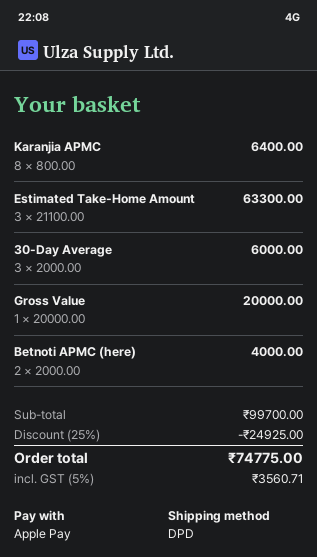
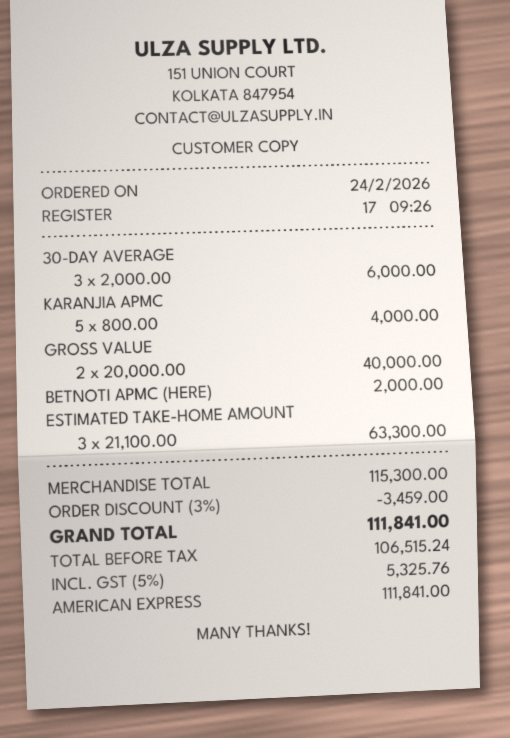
payment method: Apple Pay -> American Express
Karanjia APMC: 8 x 800.00 = 6400.00 -> 5 x 800.00 = 4000.00
Gross Value: 1 x 20000.00 = 20000.00 -> 2 x 20000.00 = 40000.00
Betnoti APMC (here): 2 x 2000.00 = 4000.00 -> 1 x 2000.00 = 2000.00
subtotal: 99700.00 -> 115300.00
discount: 25% = 24925.00 -> 3% = 3459.00
tax: 5% = 3560.71 -> 5% = 5325.76
total: 74775.00 -> 111841.00

